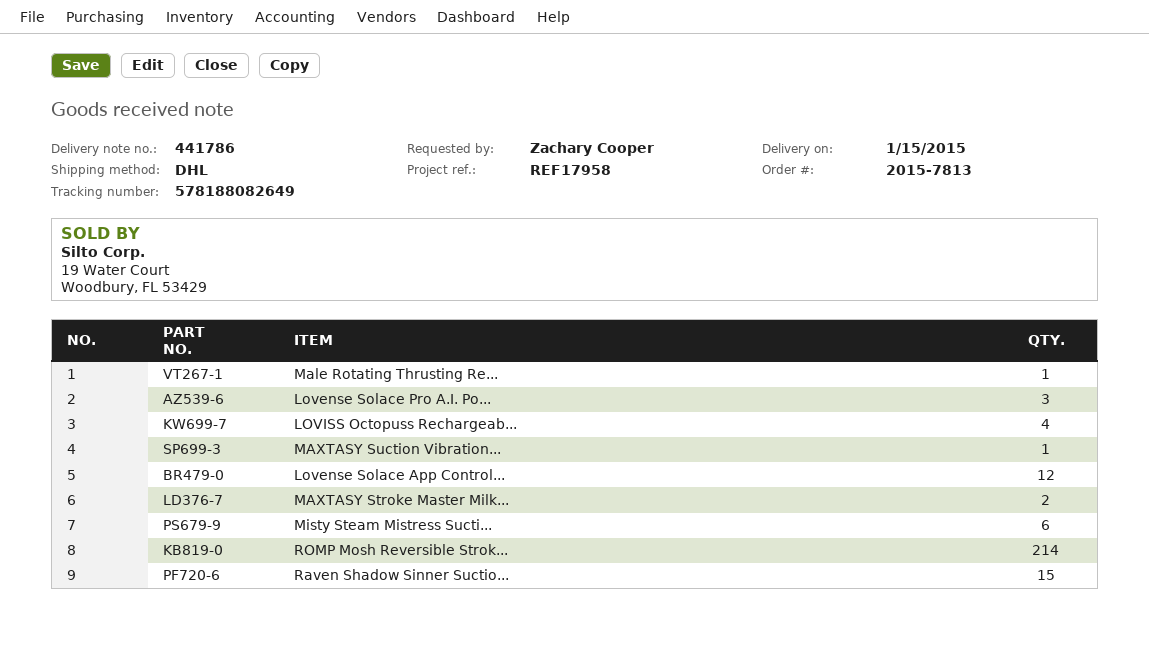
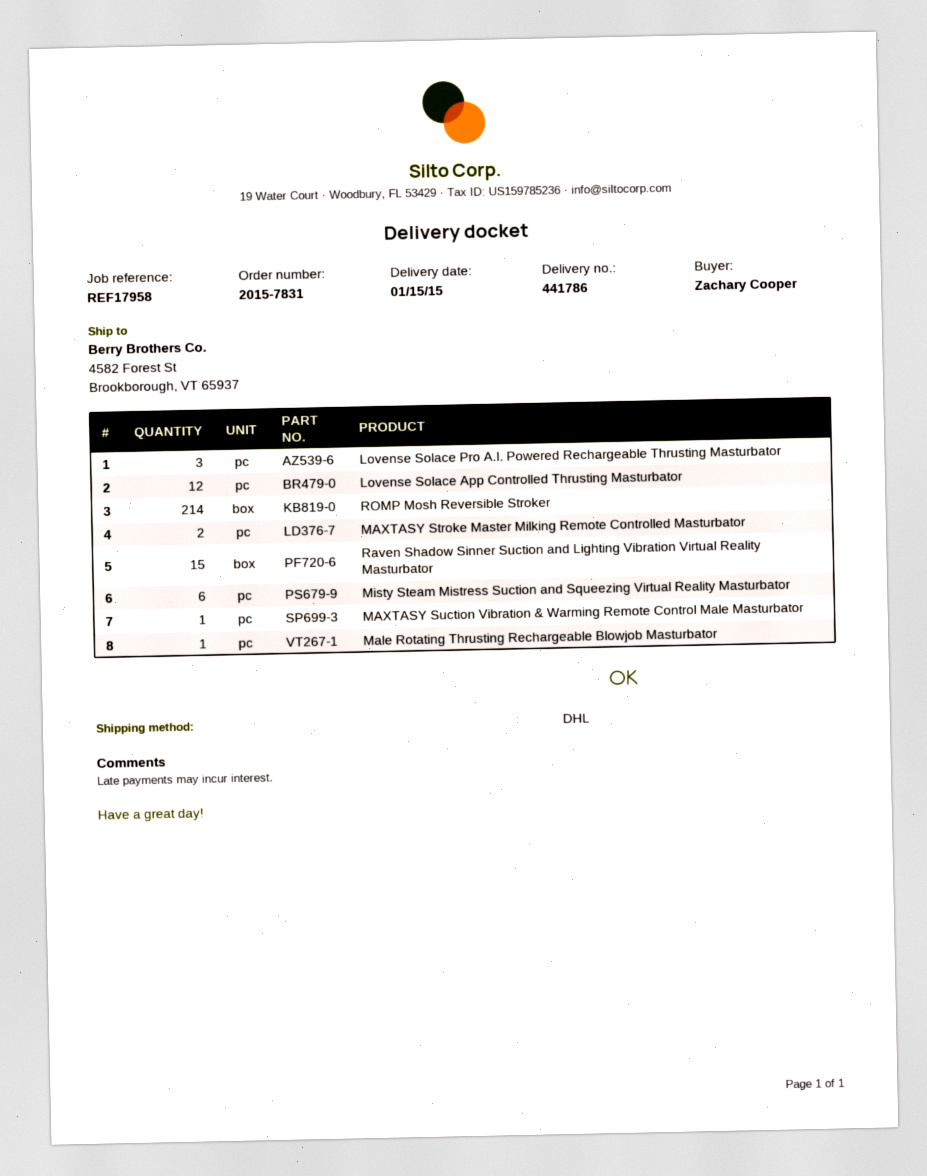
order number: 2015-7813 -> 2015-7831
LOVISS Octopuss Rechargeab...: 4 -> none

